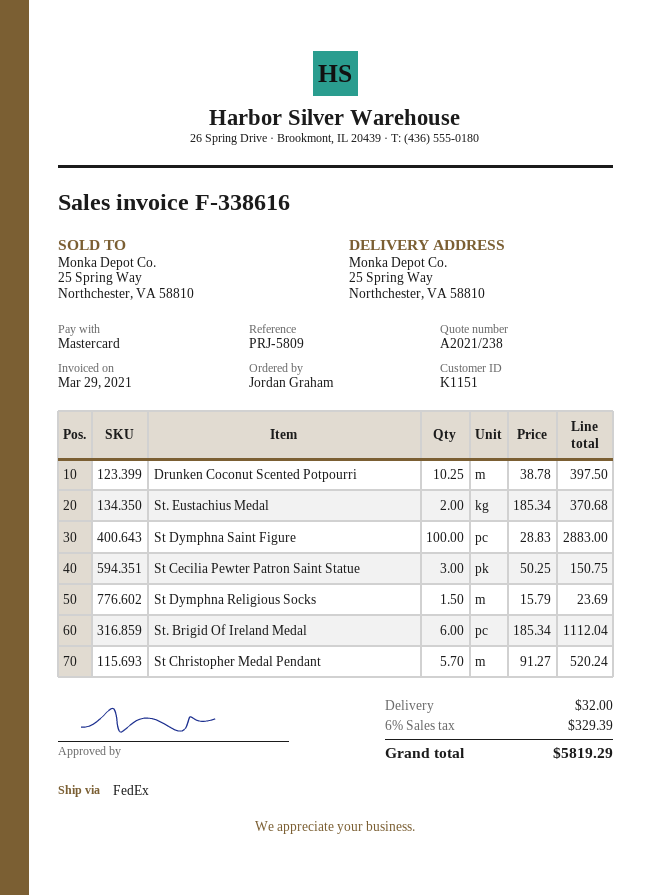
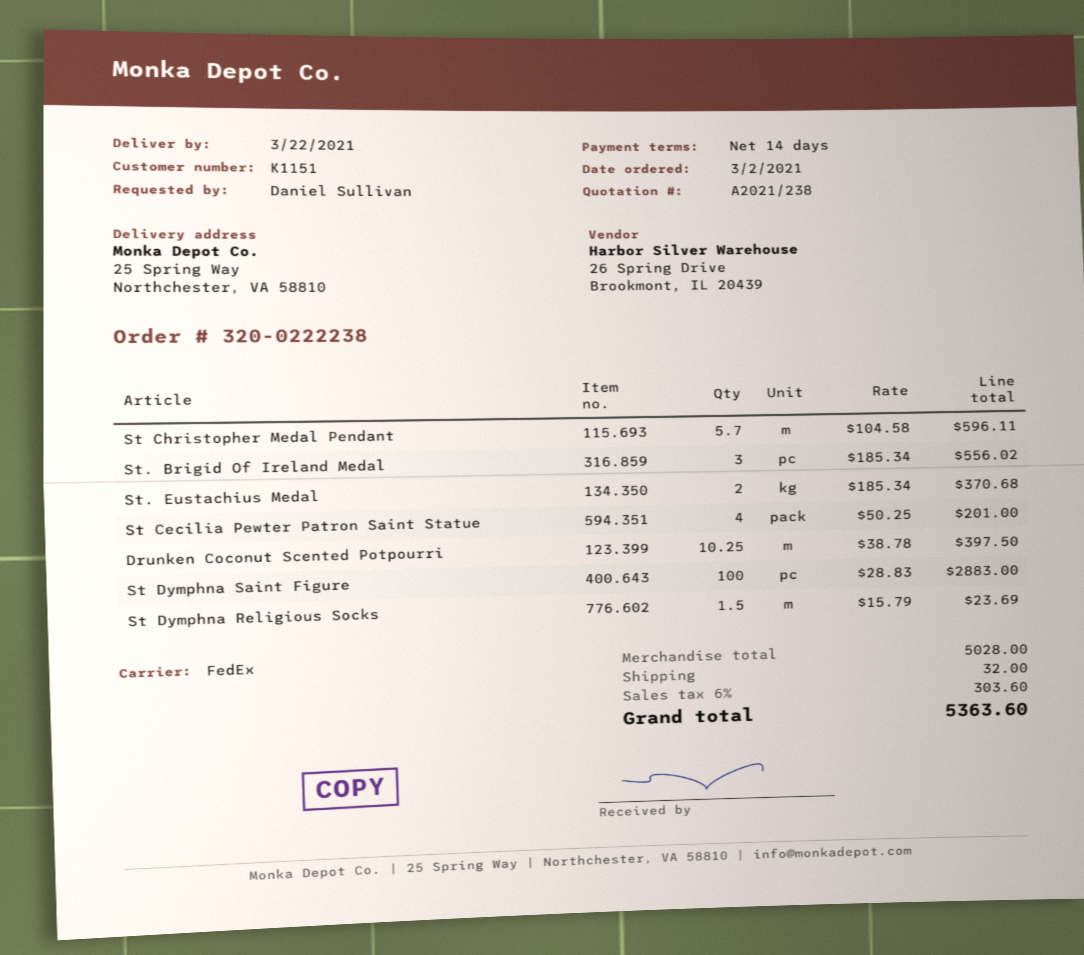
ordered by: Jordan Graham -> Daniel Sullivan
St Cecilia Pewter Patron Saint Statue: 3 x 50.25 = 150.75 -> 4 x 50.25 = 201.00
St. Brigid Of Ireland Medal: 6 x 185.34 = 1112.04 -> 3 x 185.34 = 556.02
St Christopher Medal Pendant: 5.7 x 91.27 = 520.24 -> 5.7 x 104.58 = 596.11
tax: 6% = 329.39 -> 6% = 303.60
total: 5819.29 -> 5363.60

